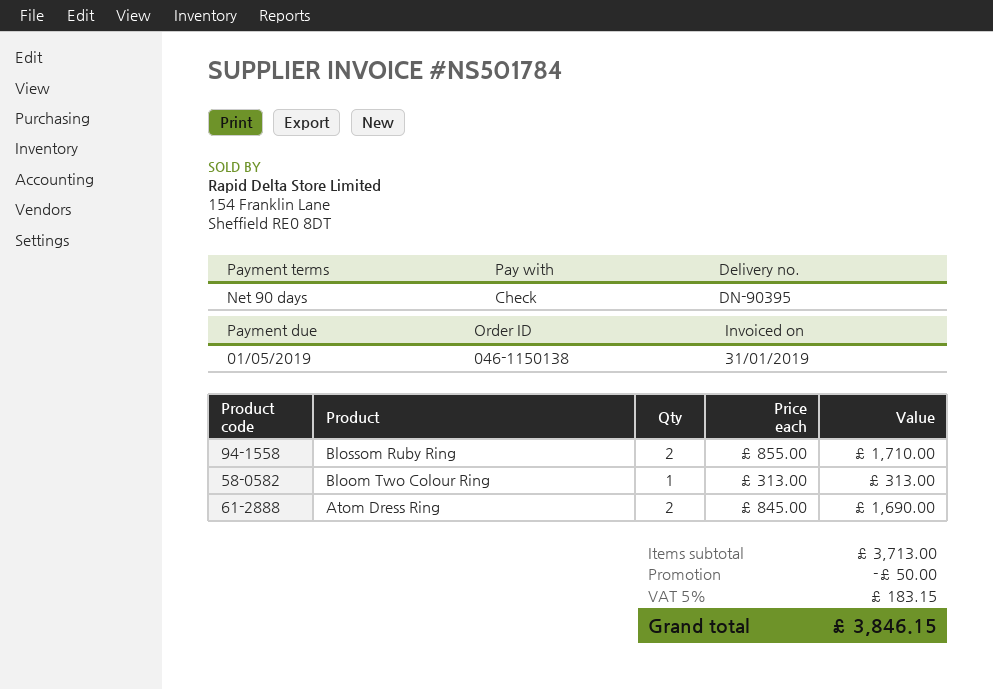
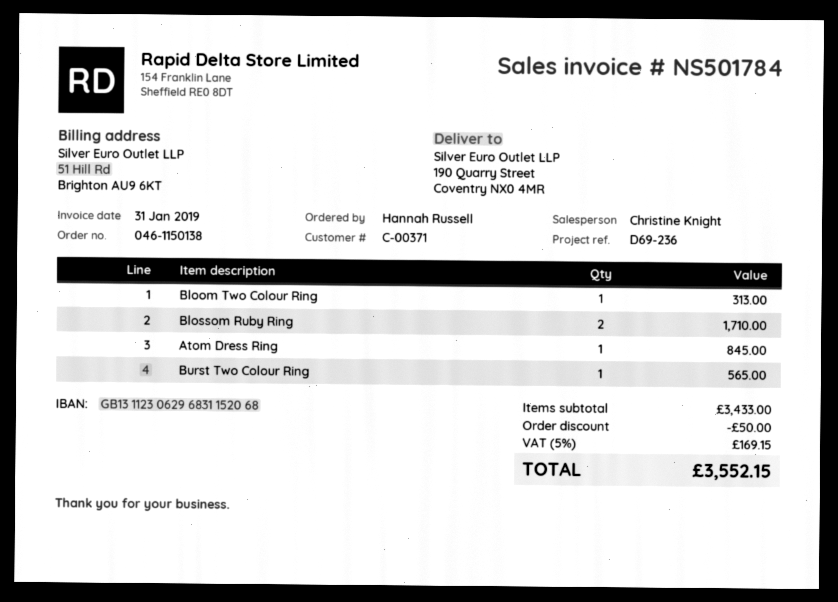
Atom Dress Ring: 2 for 1690.00 -> 1 for 845.00
Burst Two Colour Ring: none -> 1 for 565.00
subtotal: 3713.00 -> 3433.00
tax: 5% = 183.15 -> 5% = 169.15
total: 3846.15 -> 3552.15

